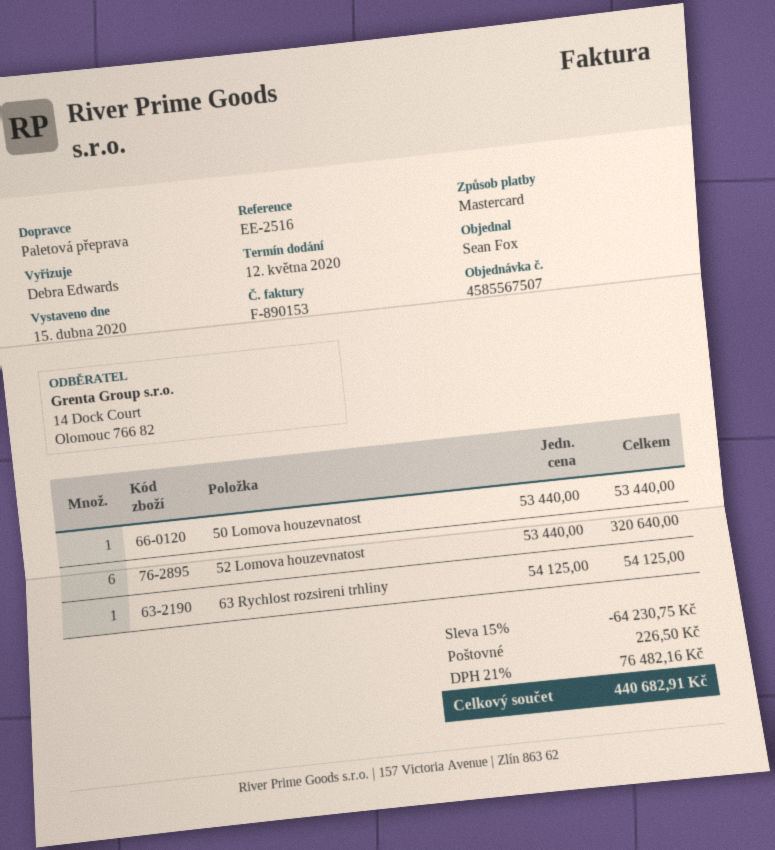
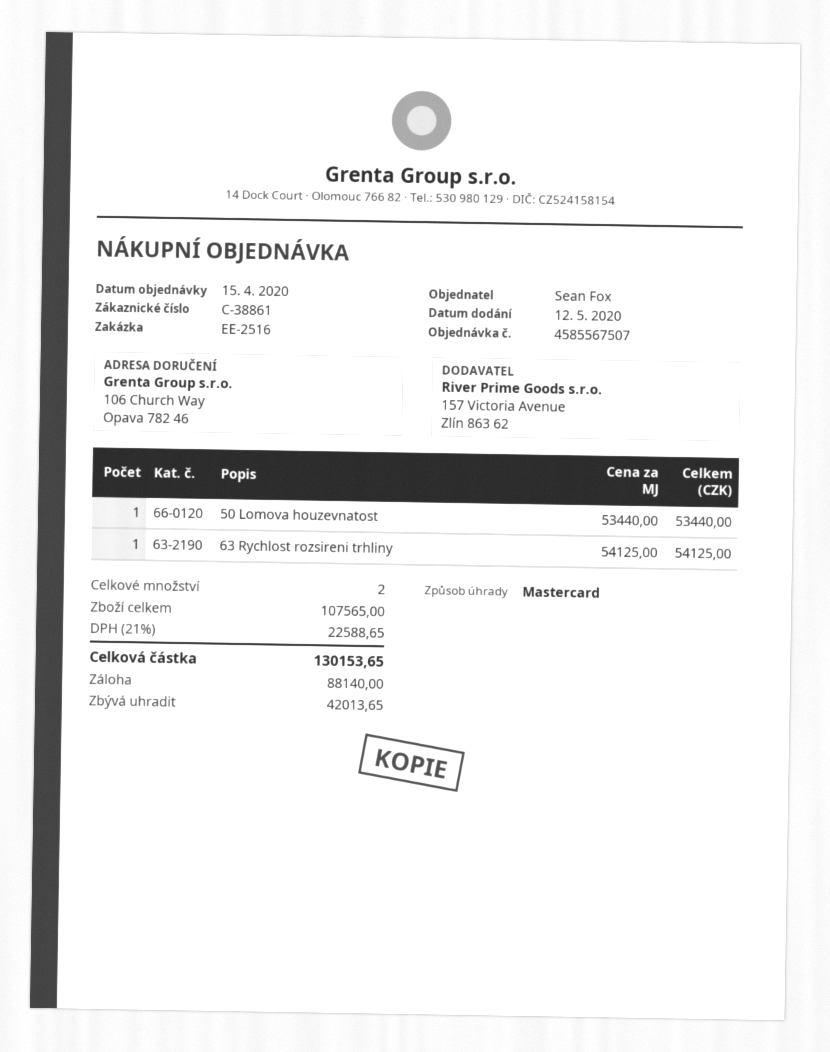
52 Lomova houzevnatost: 6 x 53440.00 = 320640.00 -> none
discount: 15% = 64230.75 -> none
shipping: 226.50 -> none
tax: 21% = 76482.16 -> 21% = 22588.65
total: 440682.91 -> 130153.65

